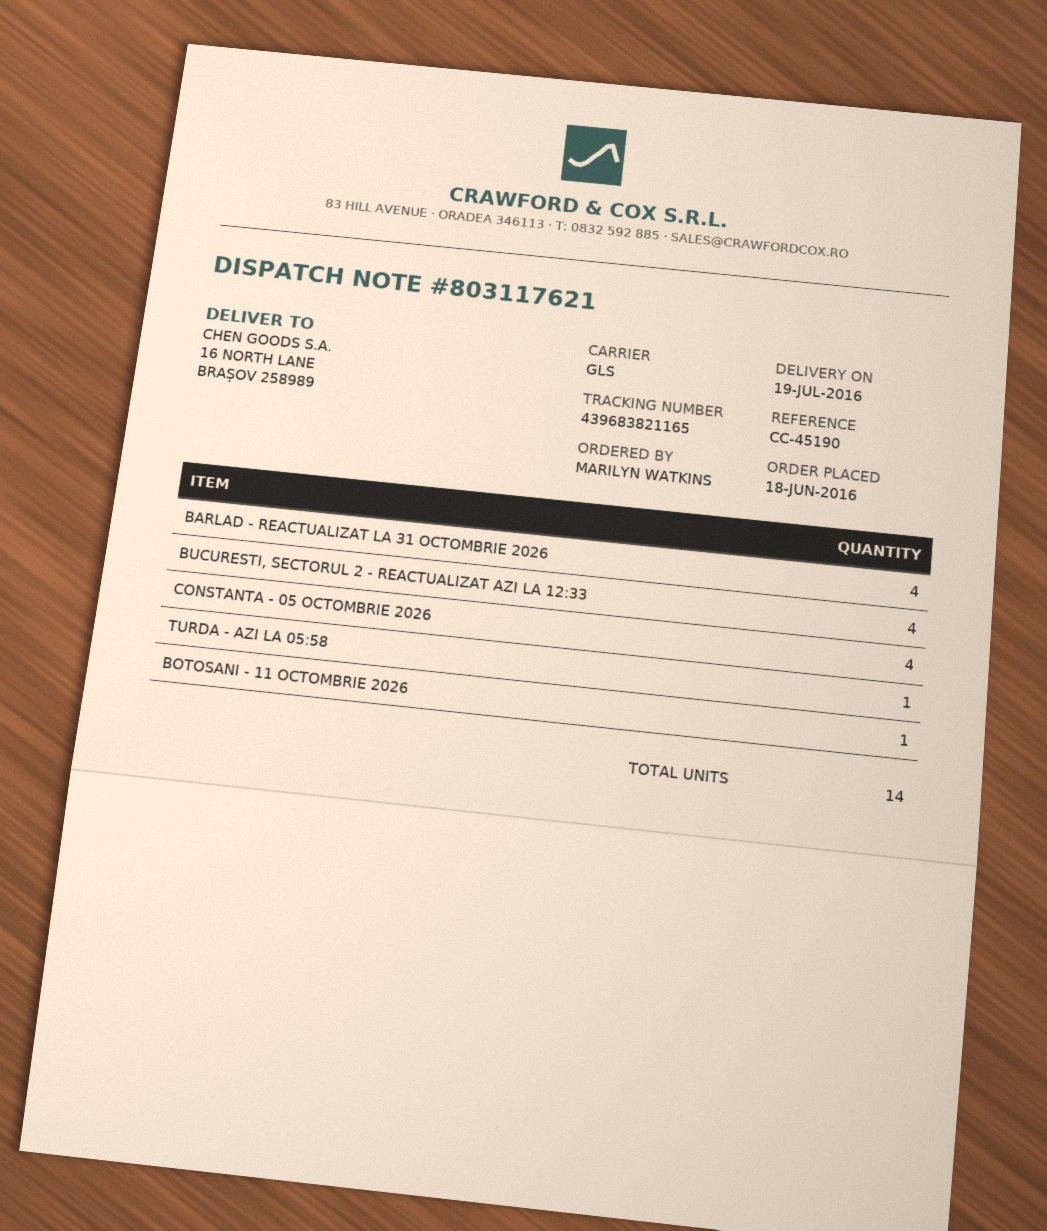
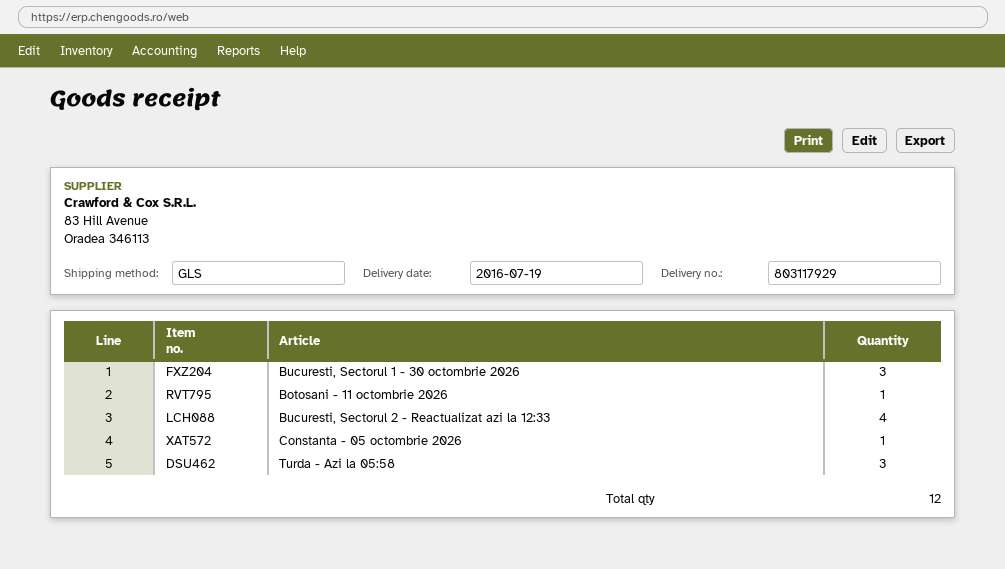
delivery note number: 803117621 -> 803117929
BARLAD - REACTUALIZAT LA 31 OCTOMBRIE 2026: 4 -> none
CONSTANTA - 05 OCTOMBRIE 2026: 4 -> 1
TURDA - AZI LA 05:58: 1 -> 3
Bucuresti, Sectorul 1 - 30 octombrie 2026: none -> 3
total quantity: 14 -> 12

